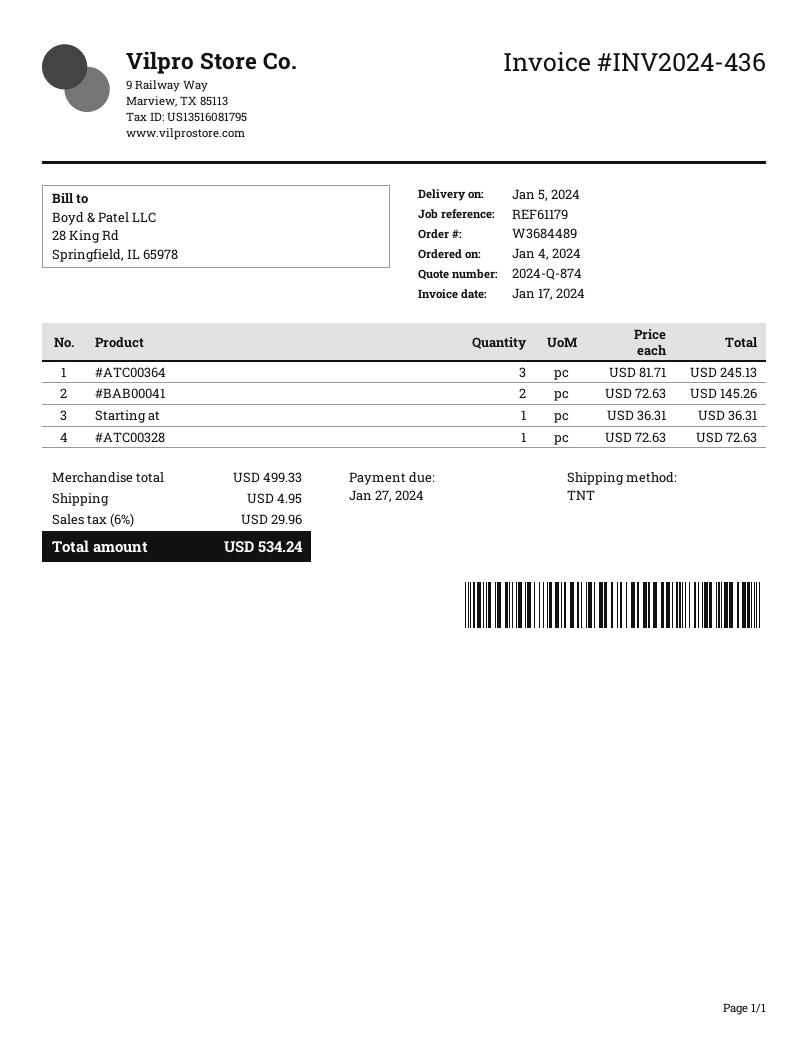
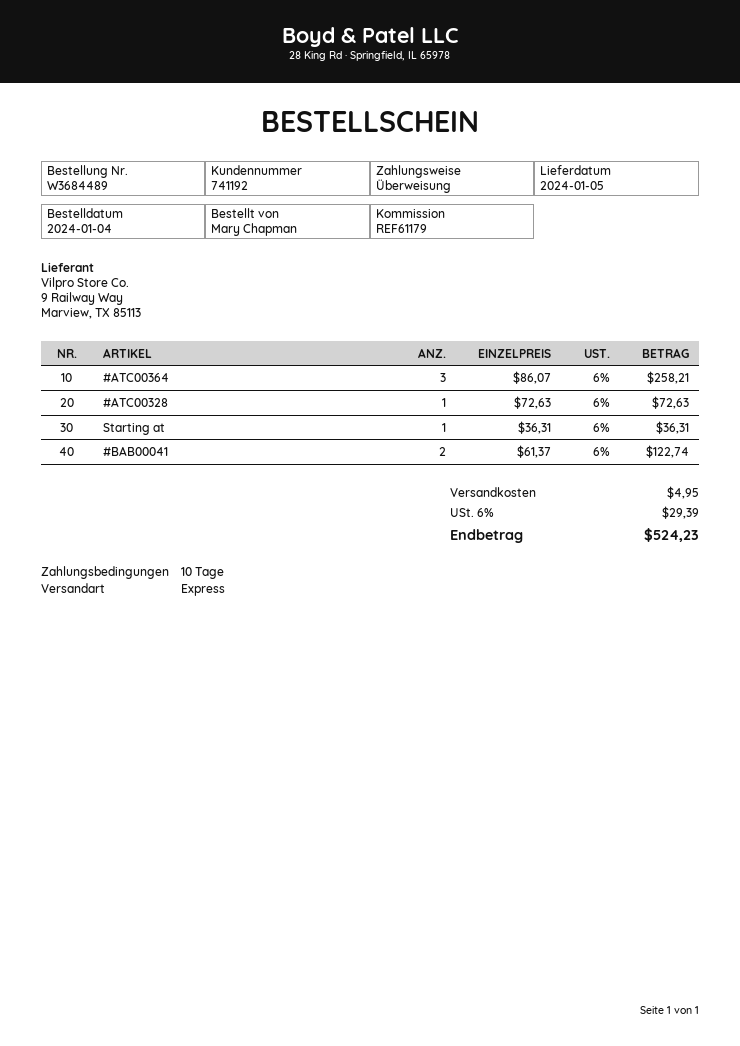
shipping method: TNT -> express
#ATC00364: 3 x 81.71 = 245.13 -> 3 x 86.07 = 258.21
#BAB00041: 2 x 72.63 = 145.26 -> 2 x 61.37 = 122.74
tax: 6% = 29.96 -> 6% = 29.39
total: 534.24 -> 524.23

